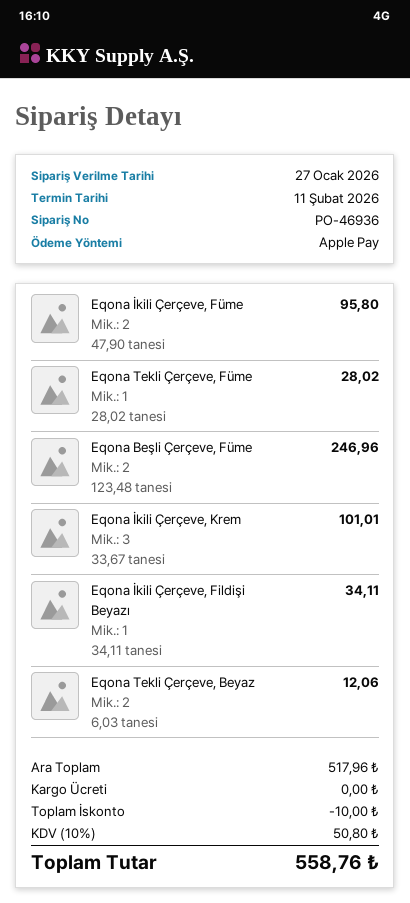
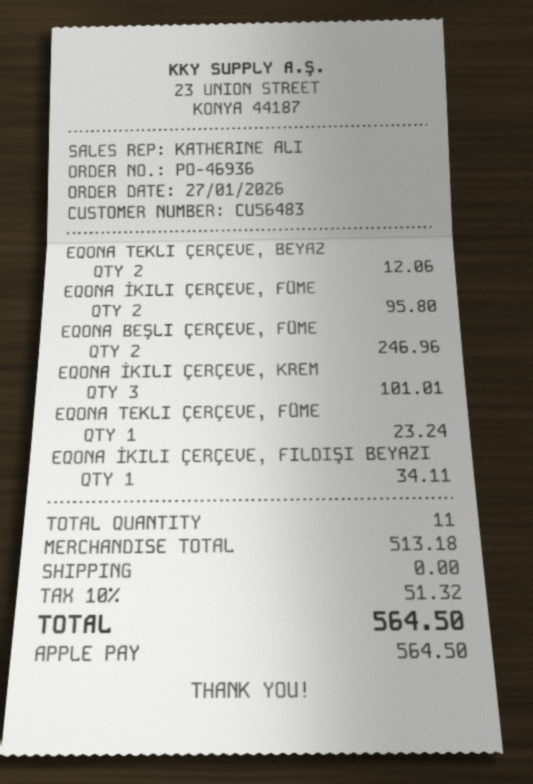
Eqona Tekli Çerçeve, Füme: 1 for 28.02 -> 1 for 23.24
subtotal: 517.96 -> 513.18
discount: 10.00 -> none
tax: 10% = 50.80 -> 10% = 51.32
total: 558.76 -> 564.50

